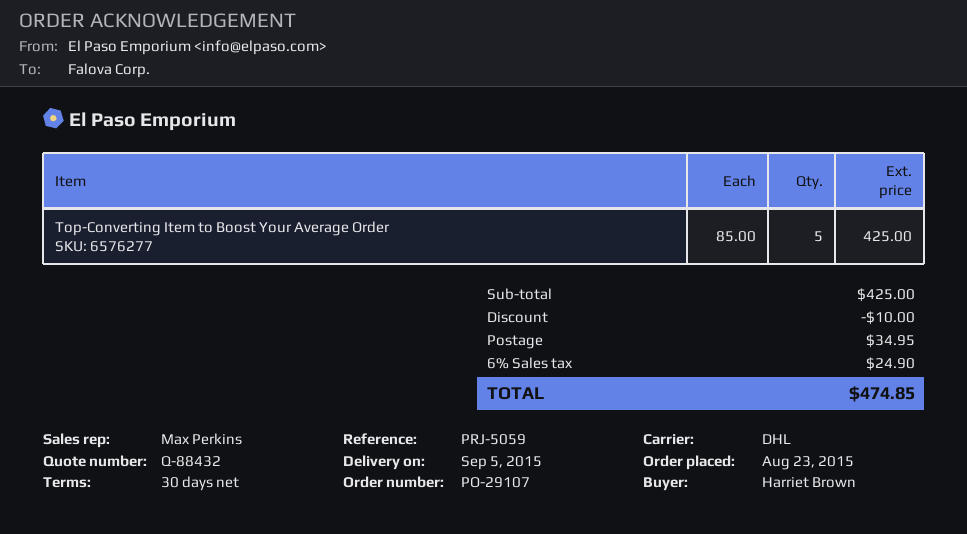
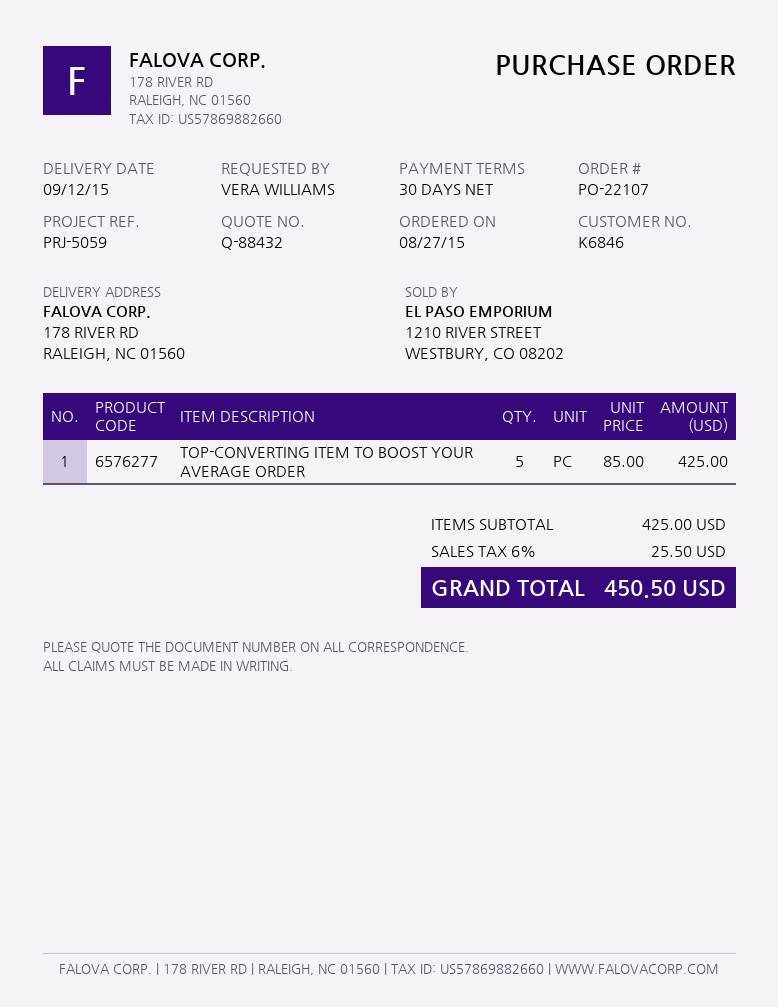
order number: PO-29107 -> PO-22107
order date: 2015-08-23 -> 2015-08-27
delivery date: 2015-09-05 -> 2015-09-12
ordered by: Harriet Brown -> VERA WILLIAMS
discount: 10.00 -> none
shipping: 34.95 -> none
tax: 6% = 24.90 -> 6% = 25.50
total: 474.85 -> 450.50

